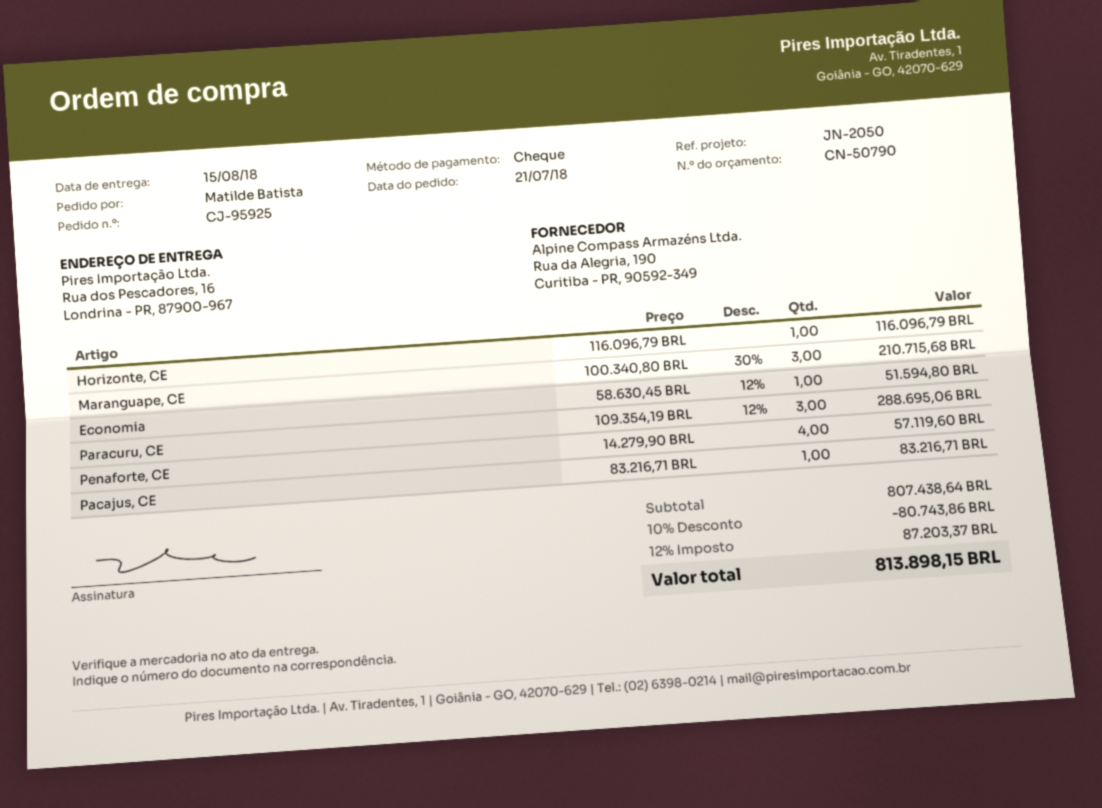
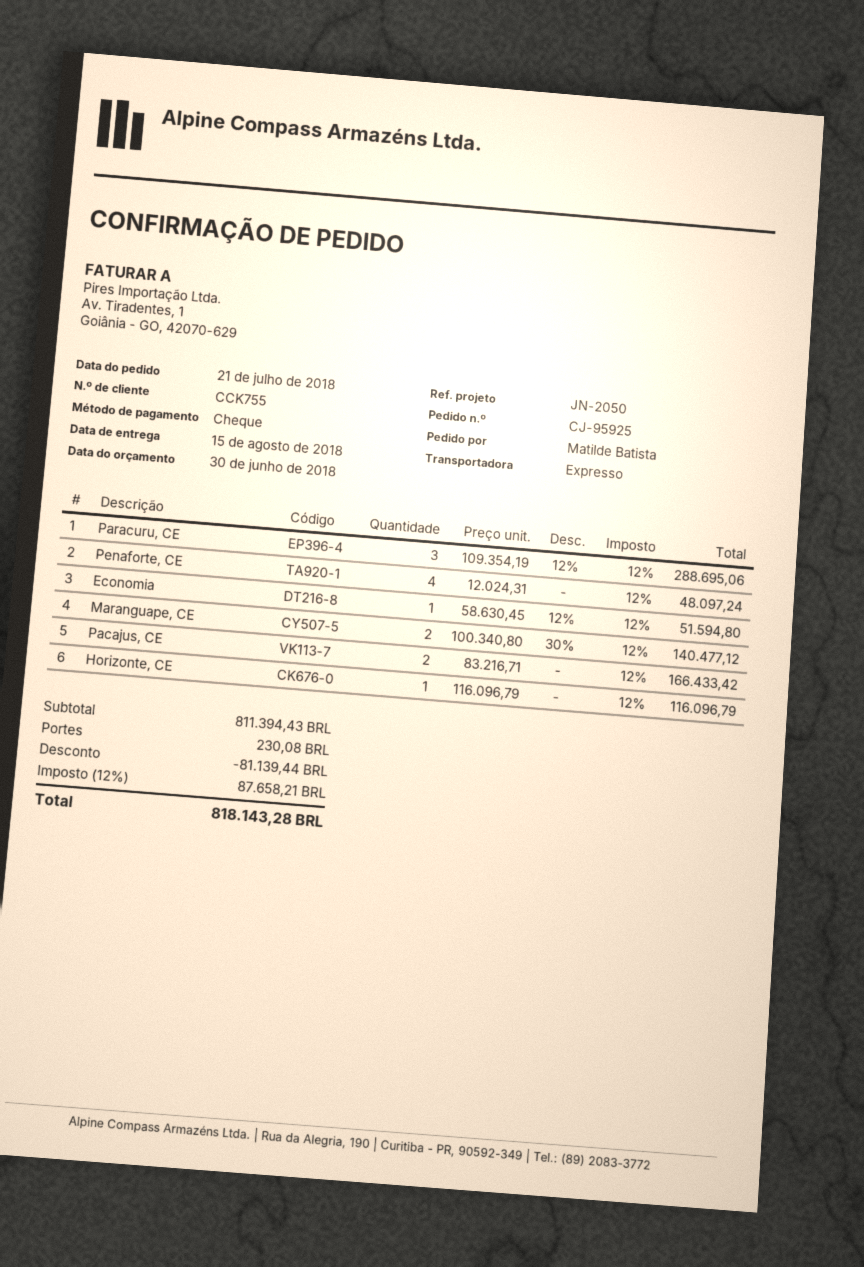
Maranguape, CE: 3 x 100340.80 - 30% = 210715.68 -> 2 x 100340.80 - 30% = 140477.12
Penaforte, CE: 4 x 14279.90 = 57119.60 -> 4 x 12024.31 = 48097.24
Pacajus, CE: 1 x 83216.71 = 83216.71 -> 2 x 83216.71 = 166433.42
subtotal: 807438.64 -> 811394.43
discount: 80743.86 -> 81139.44
shipping: none -> 230.08
tax: 12% = 87203.37 -> 12% = 87658.21
total: 813898.15 -> 818143.28

